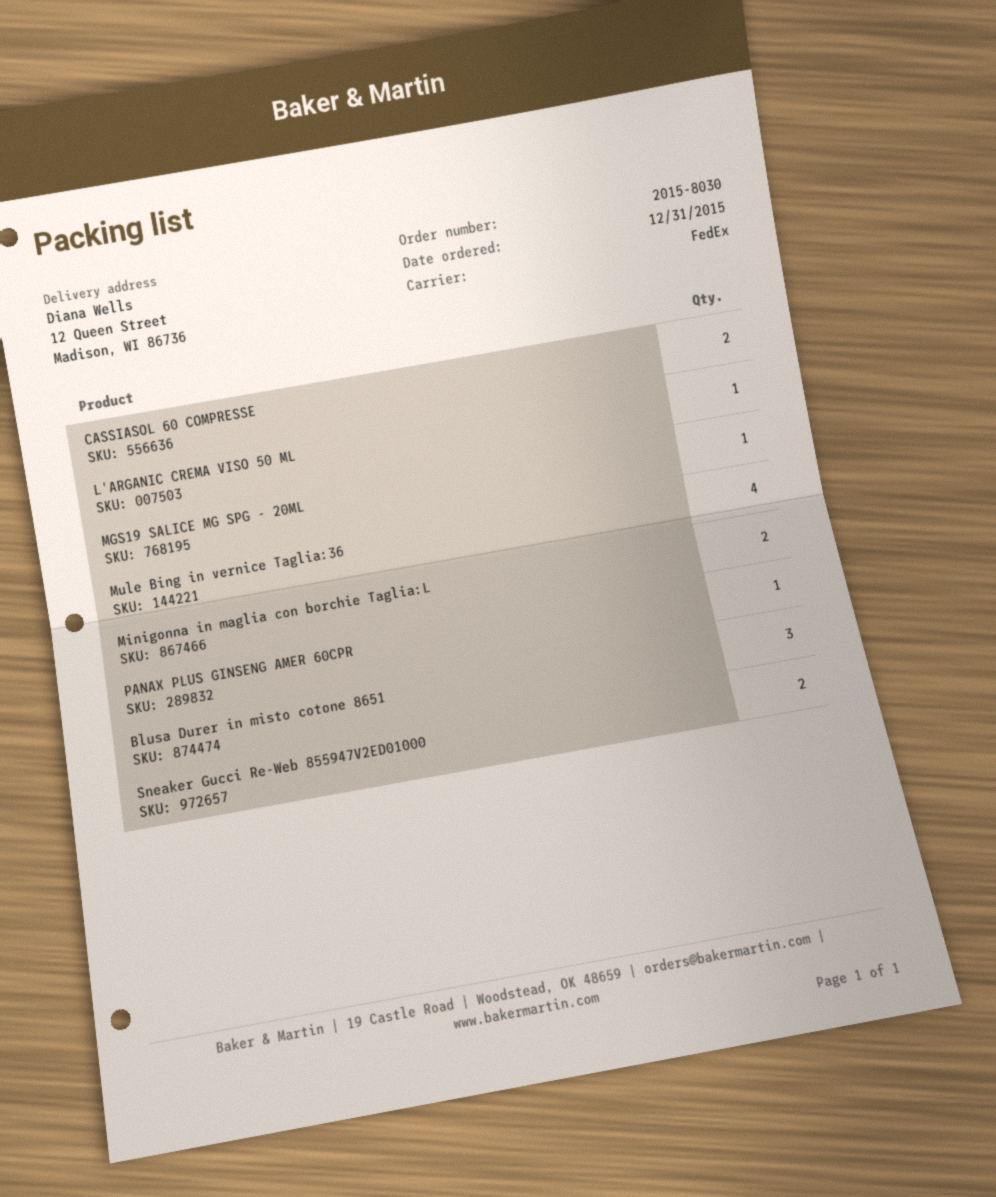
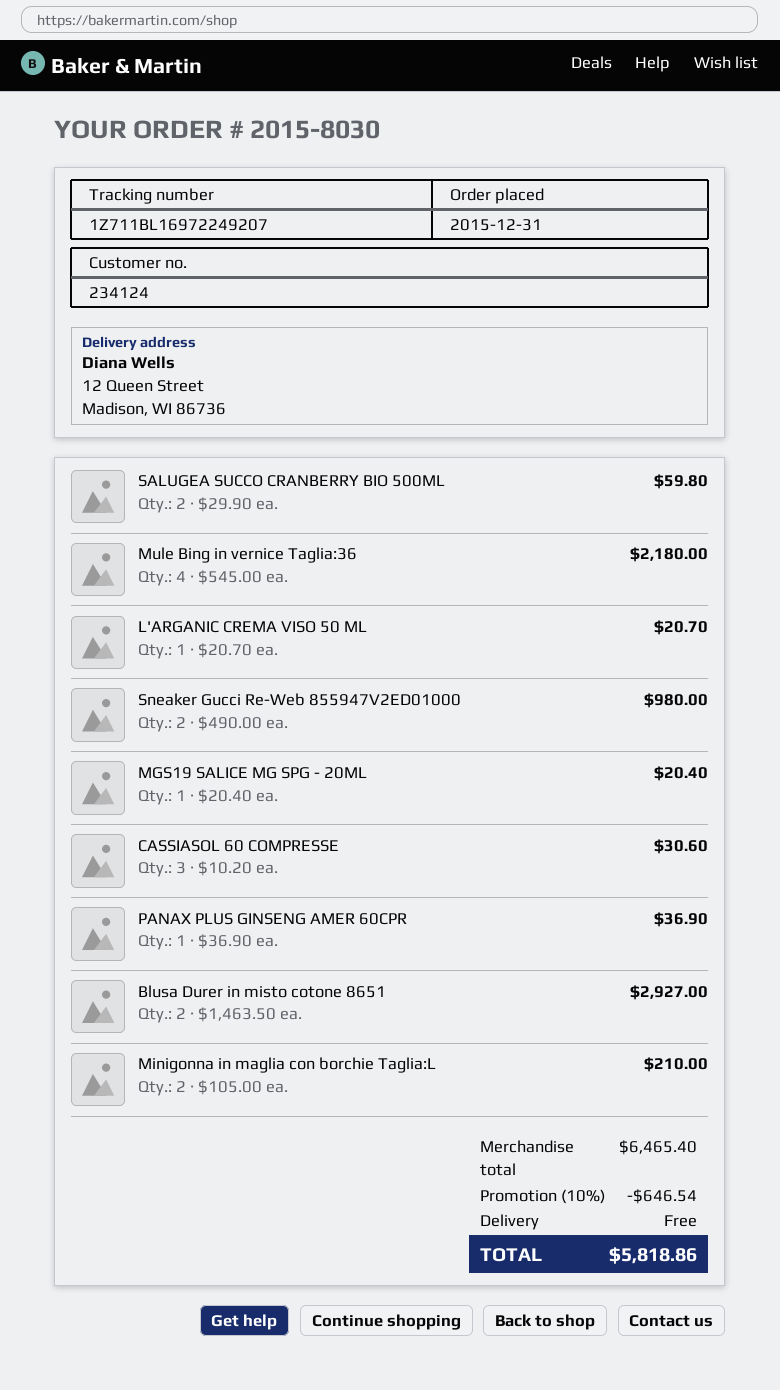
CASSIASOL 60 COMPRESSE: 2 -> 3
Blusa Durer in misto cotone 8651: 3 -> 2
SALUGEA SUCCO CRANBERRY BIO 500ML: none -> 2

